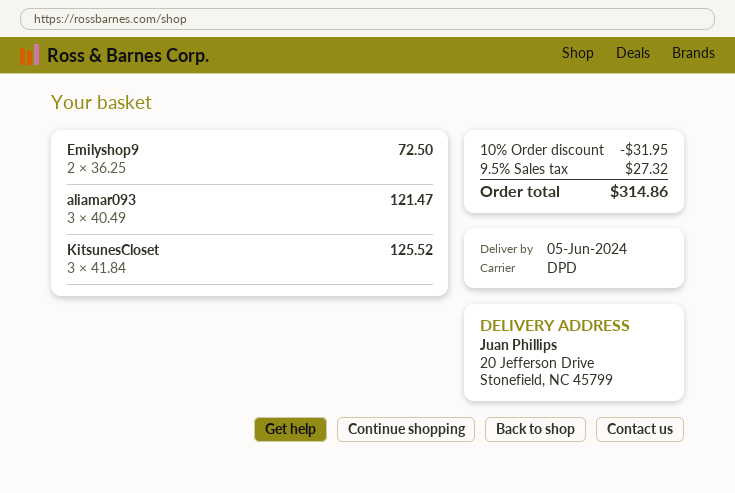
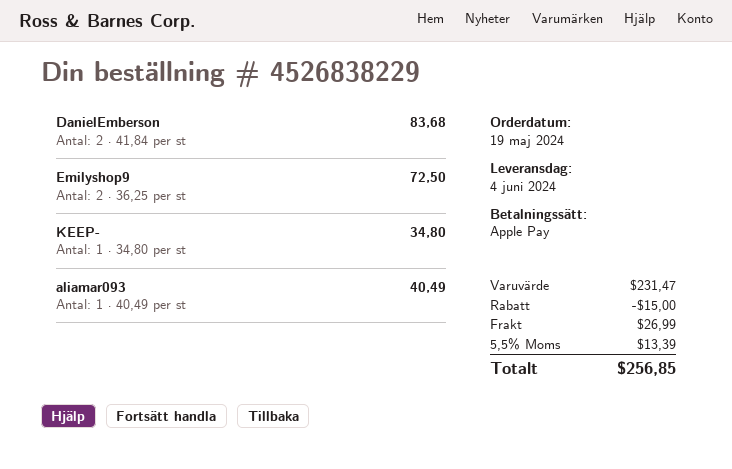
delivery date: 2024-06-05 -> 2024-06-04
aliamar093: 3 x 40.49 = 121.47 -> 1 x 40.49 = 40.49
KitsunesCloset: 3 x 41.84 = 125.52 -> none
DanielEmberson: none -> 2 x 41.84 = 83.68
KEEP-: none -> 1 x 34.80 = 34.80
discount: 31.95 -> 15.00
shipping: none -> 26.99
tax: 9.5% = 27.32 -> 5.5% = 13.39
total: 314.86 -> 256.85

